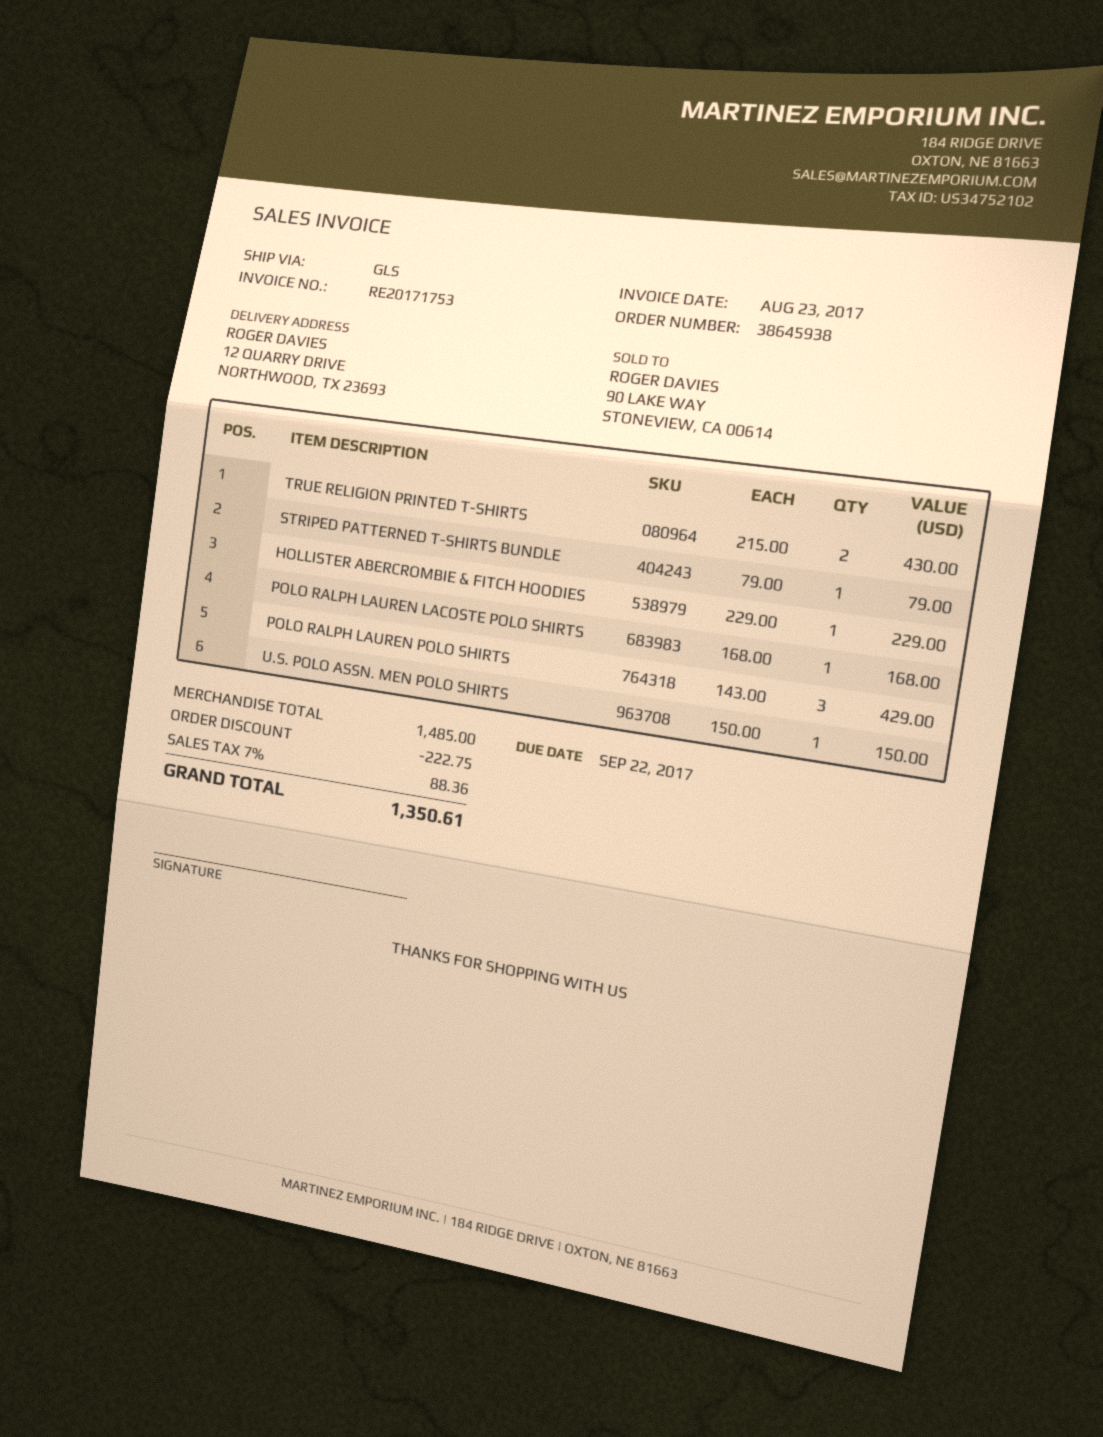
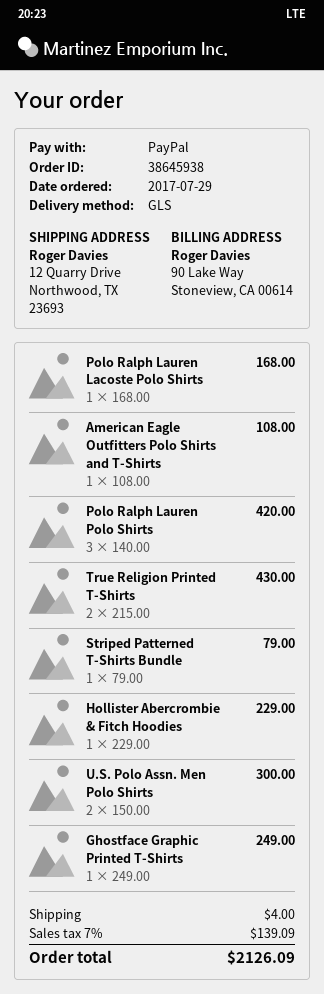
POLO RALPH LAUREN POLO SHIRTS: 3 x 143.00 = 429.00 -> 3 x 140.00 = 420.00
U.S. POLO ASSN. MEN POLO SHIRTS: 1 x 150.00 = 150.00 -> 2 x 150.00 = 300.00
American Eagle Outfitters Polo Shirts and T-Shirts: none -> 1 x 108.00 = 108.00
Ghostface Graphic Printed T-Shirts: none -> 1 x 249.00 = 249.00
discount: 222.75 -> none
shipping: none -> 4.00
tax: 7% = 88.36 -> 7% = 139.09
total: 1350.61 -> 2126.09

